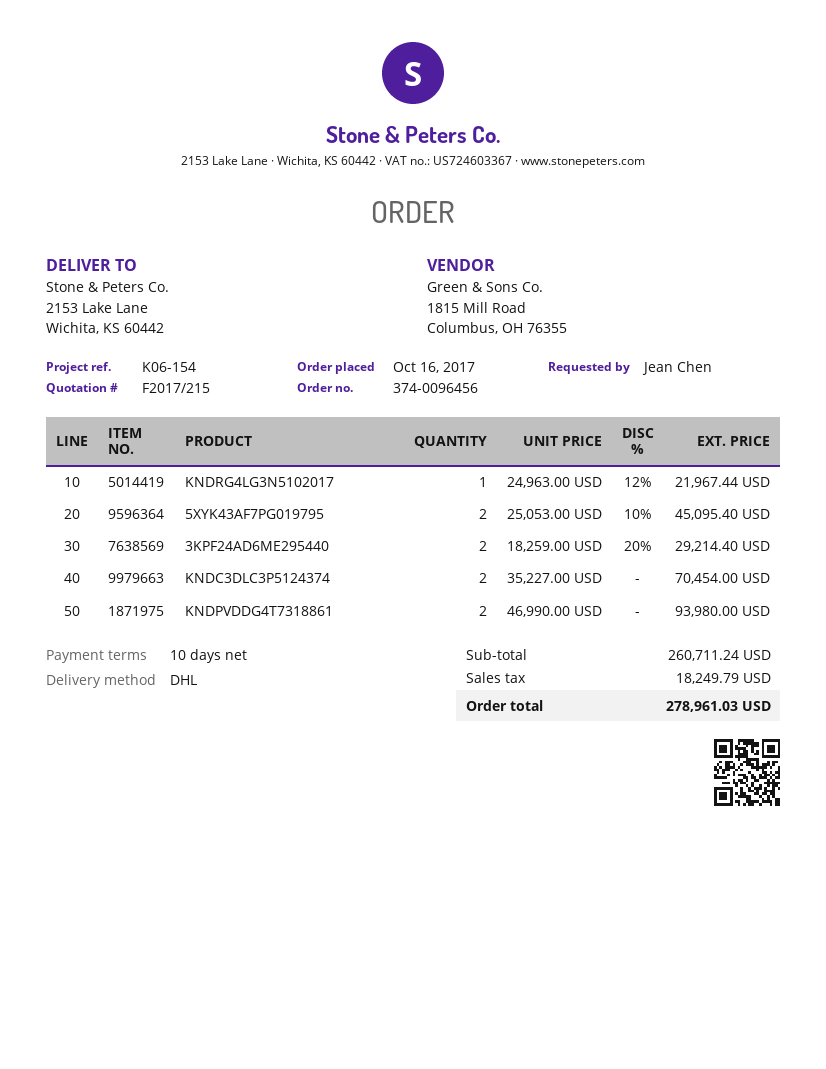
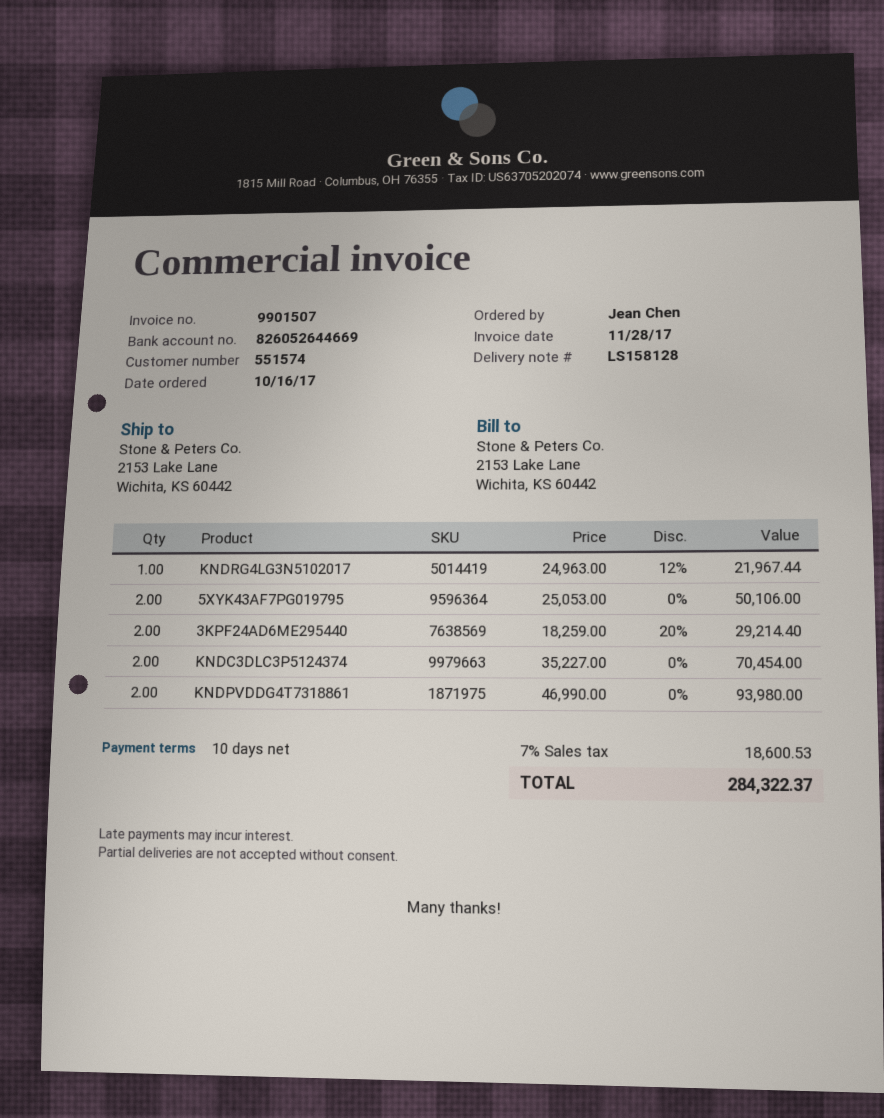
5XYK43AF7PG019795: 2 x 25053.00 - 10% = 45095.40 -> 2 x 25053.00 = 50106.00
tax: 18249.79 -> 18600.53
total: 278961.03 -> 284322.37

